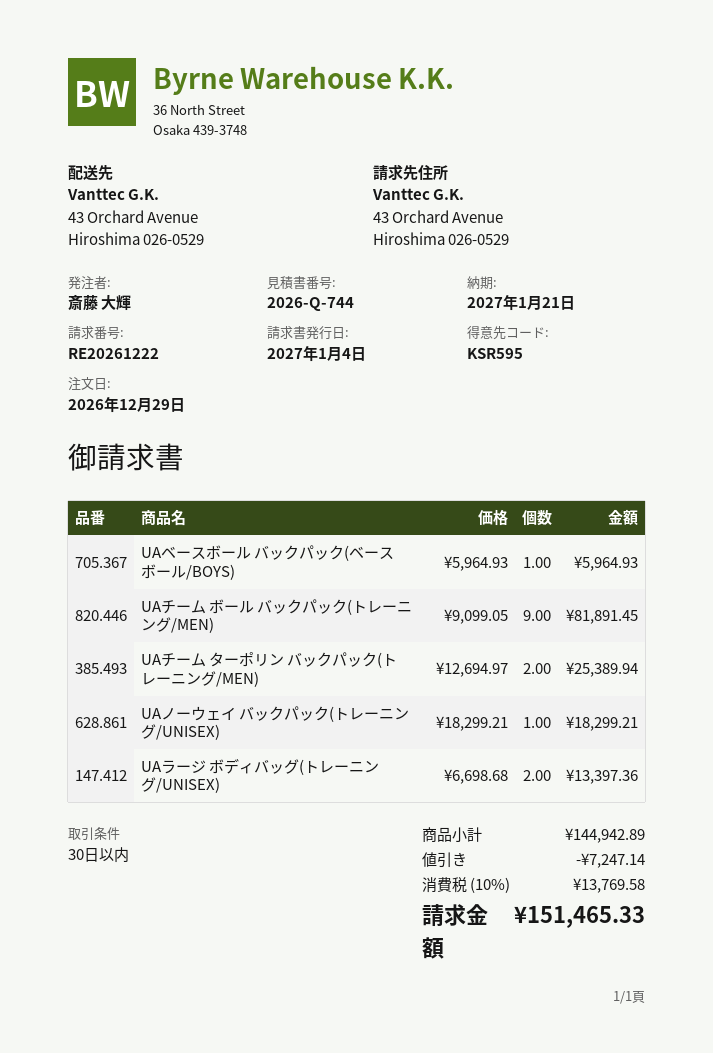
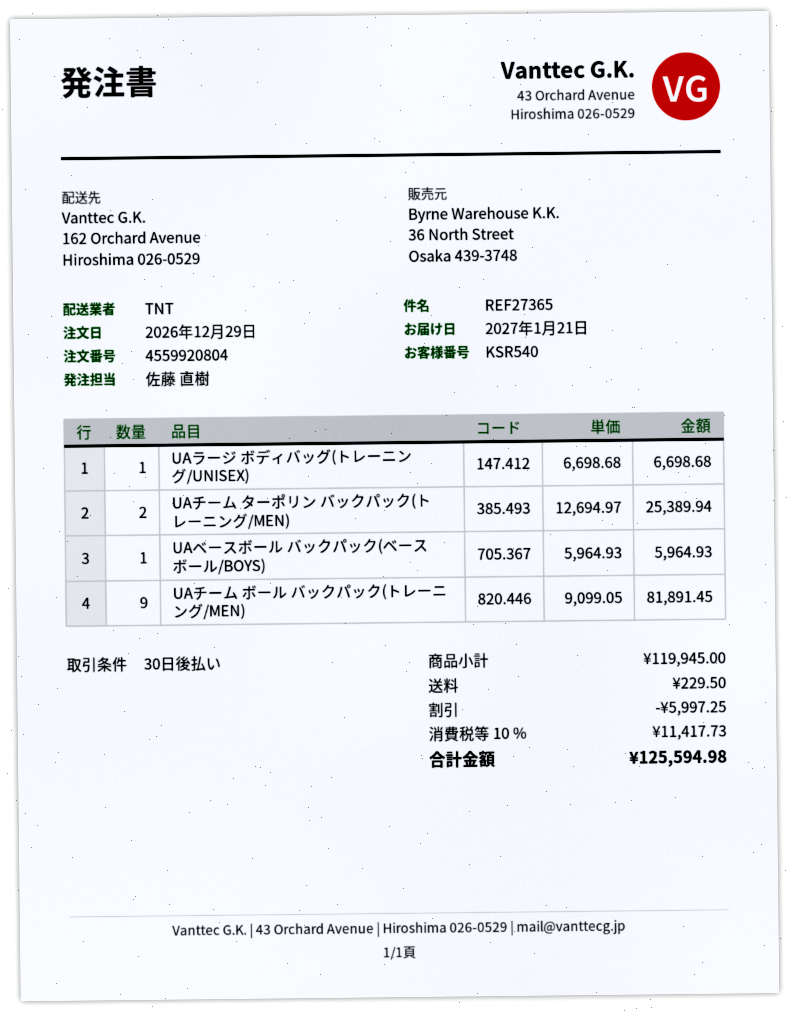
customer number: KSR595 -> KSR540
ordered by: 斎藤 大輝 -> 佐藤 直樹
ship to: 43 Orchard Avenue, Hiroshima 026-0529 -> 162 Orchard Avenue, Hiroshima 026-0529
UAノーウェイ バックパック(トレーニング/UNISEX): 1 x 18299.21 = 18299.21 -> none
UAラージ ボディバッグ(トレーニング/UNISEX): 2 x 6698.68 = 13397.36 -> 1 x 6698.68 = 6698.68
subtotal: 144942.89 -> 119945.00
discount: 7247.14 -> 5997.25
shipping: none -> 229.50
tax: 10% = 13769.58 -> 10% = 11417.73
total: 151465.33 -> 125594.98

